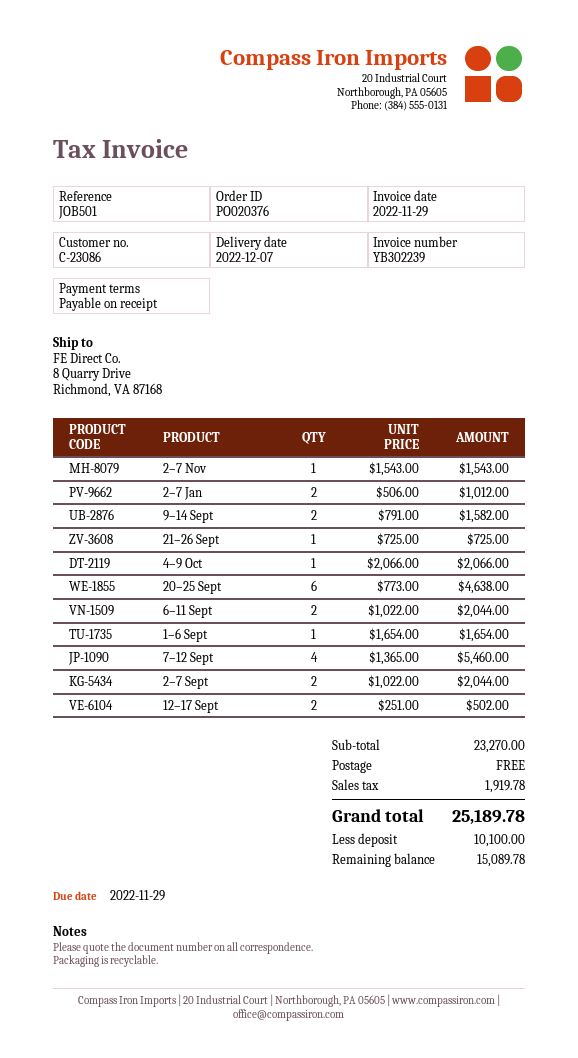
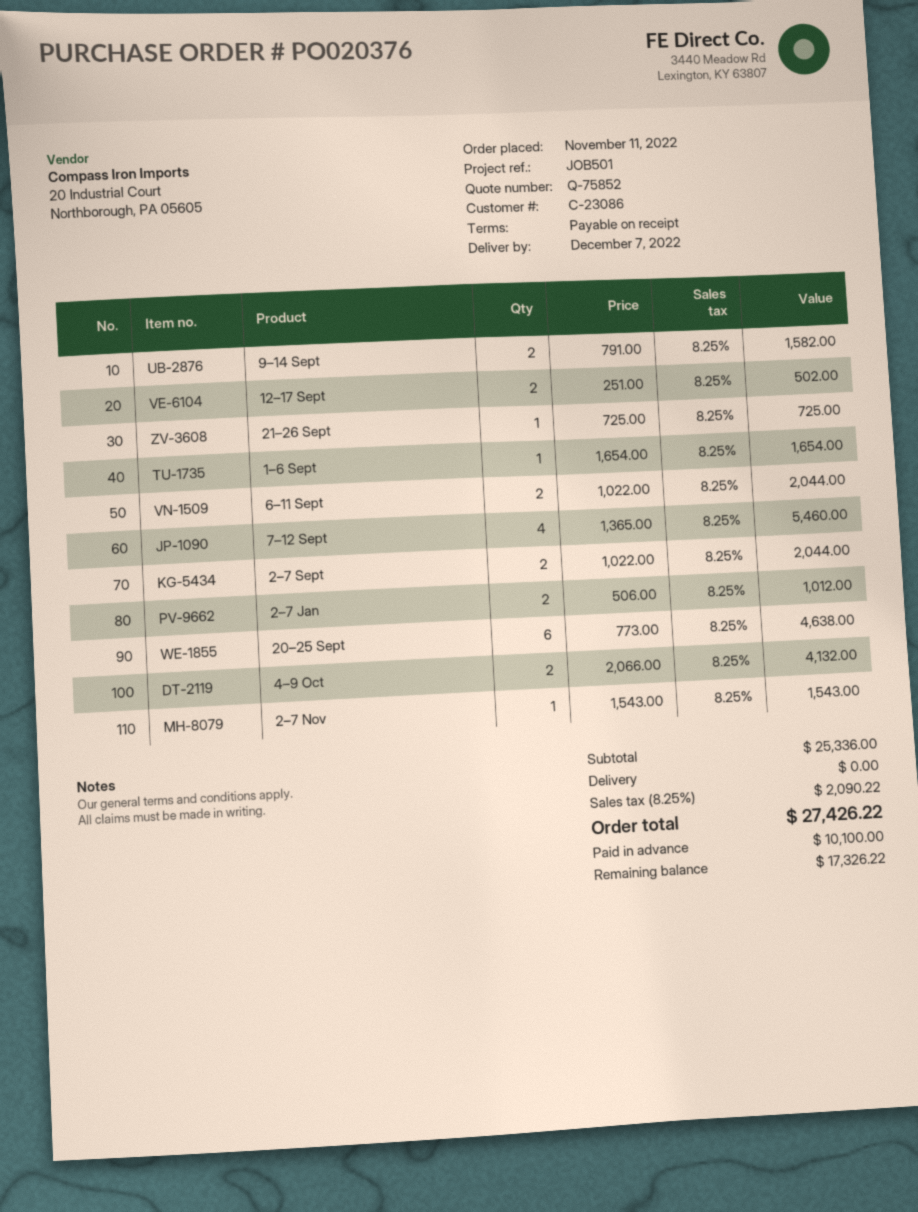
4–9 Oct: 1 x 2066.00 = 2066.00 -> 2 x 2066.00 = 4132.00
subtotal: 23270.00 -> 25336.00
tax: 1919.78 -> 2090.22
total: 25189.78 -> 27426.22
balance: 15089.78 -> 17326.22

